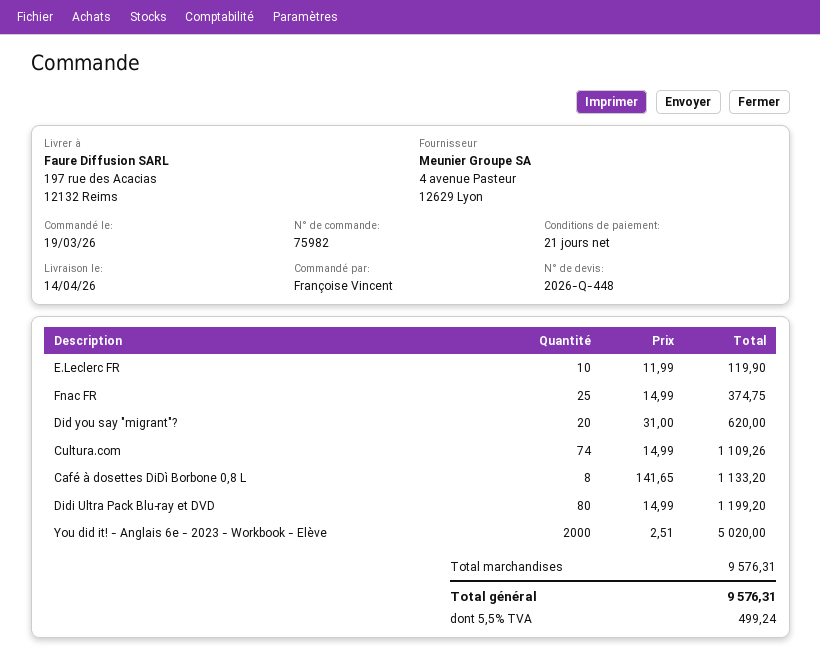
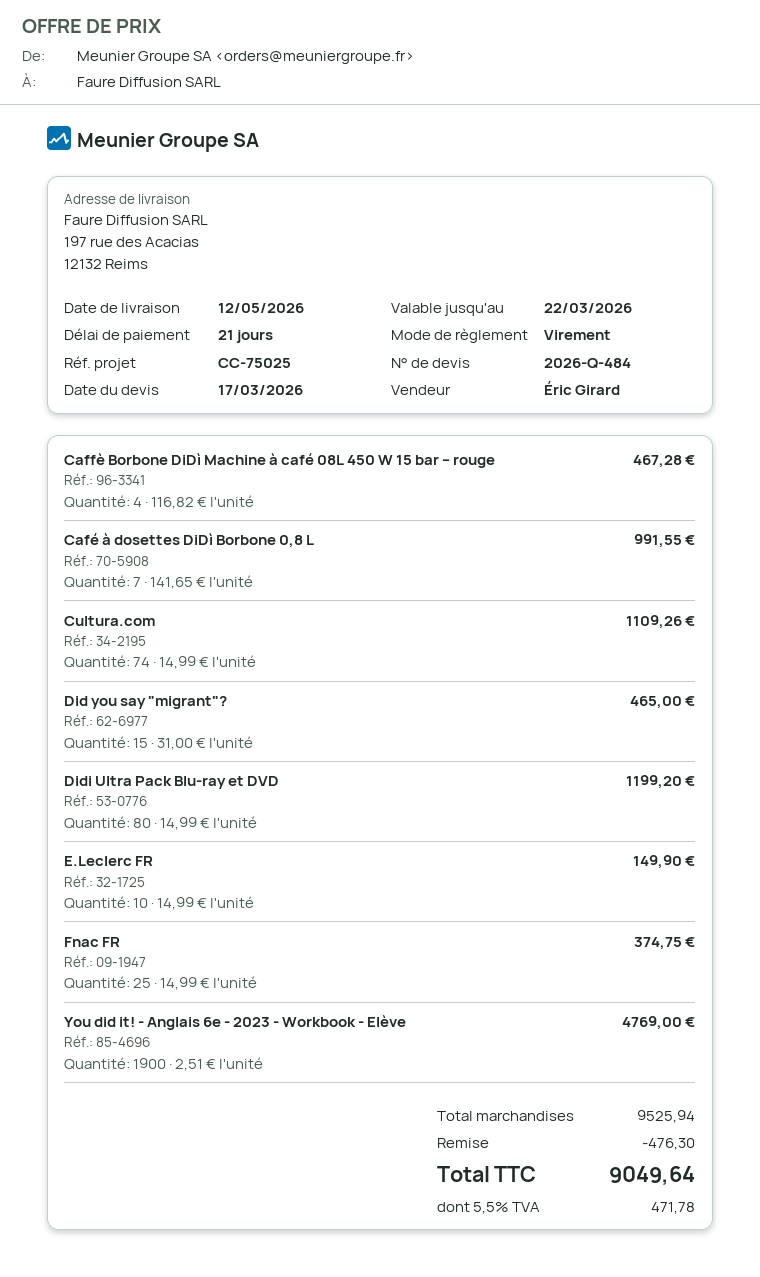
quote number: 2026-Q-448 -> 2026-Q-484
delivery date: 2026-04-14 -> 2026-05-12
E.Leclerc FR: 10 x 11.99 = 119.90 -> 10 x 14.99 = 149.90
Did you say "migrant"?: 20 x 31.00 = 620.00 -> 15 x 31.00 = 465.00
Café à dosettes DiDì Borbone 0,8 L: 8 x 141.65 = 1133.20 -> 7 x 141.65 = 991.55
You did it! - Anglais 6e - 2023 - Workbook - Elève: 2000 x 2.51 = 5020.00 -> 1900 x 2.51 = 4769.00
Caffè Borbone DiDì Machine à café 08L 450 W 15 bar – rouge: none -> 4 x 116.82 = 467.28
subtotal: 9576.31 -> 9525.94
discount: none -> 476.30
tax: 5.5% = 499.24 -> 5.5% = 471.78
total: 9576.31 -> 9049.64

